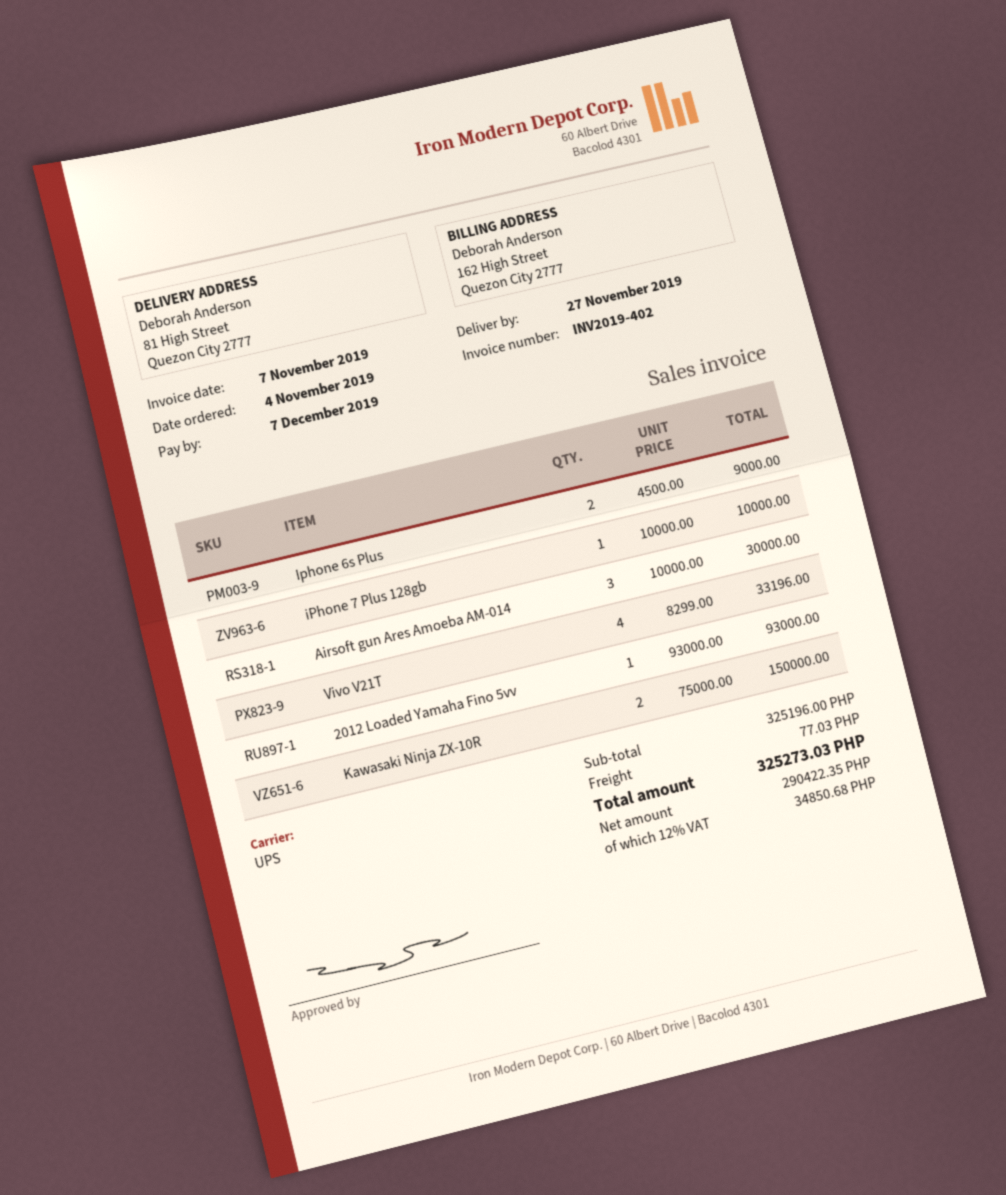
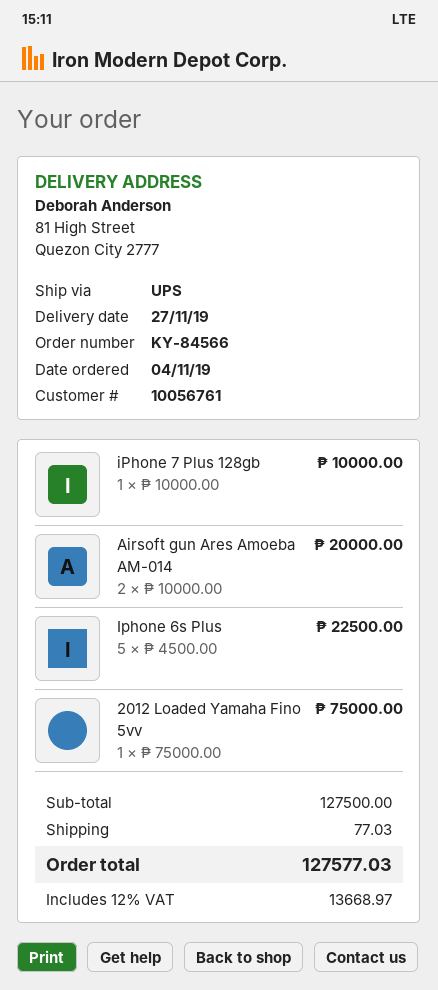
Iphone 6s Plus: 2 x 4500.00 = 9000.00 -> 5 x 4500.00 = 22500.00
Airsoft gun Ares Amoeba AM-014: 3 x 10000.00 = 30000.00 -> 2 x 10000.00 = 20000.00
Vivo V21T: 4 x 8299.00 = 33196.00 -> none
2012 Loaded Yamaha Fino 5vv: 1 x 93000.00 = 93000.00 -> 1 x 75000.00 = 75000.00
Kawasaki Ninja ZX-10R: 2 x 75000.00 = 150000.00 -> none
subtotal: 325196.00 -> 127500.00
tax: 12% = 34850.68 -> 12% = 13668.97
total: 325273.03 -> 127577.03

